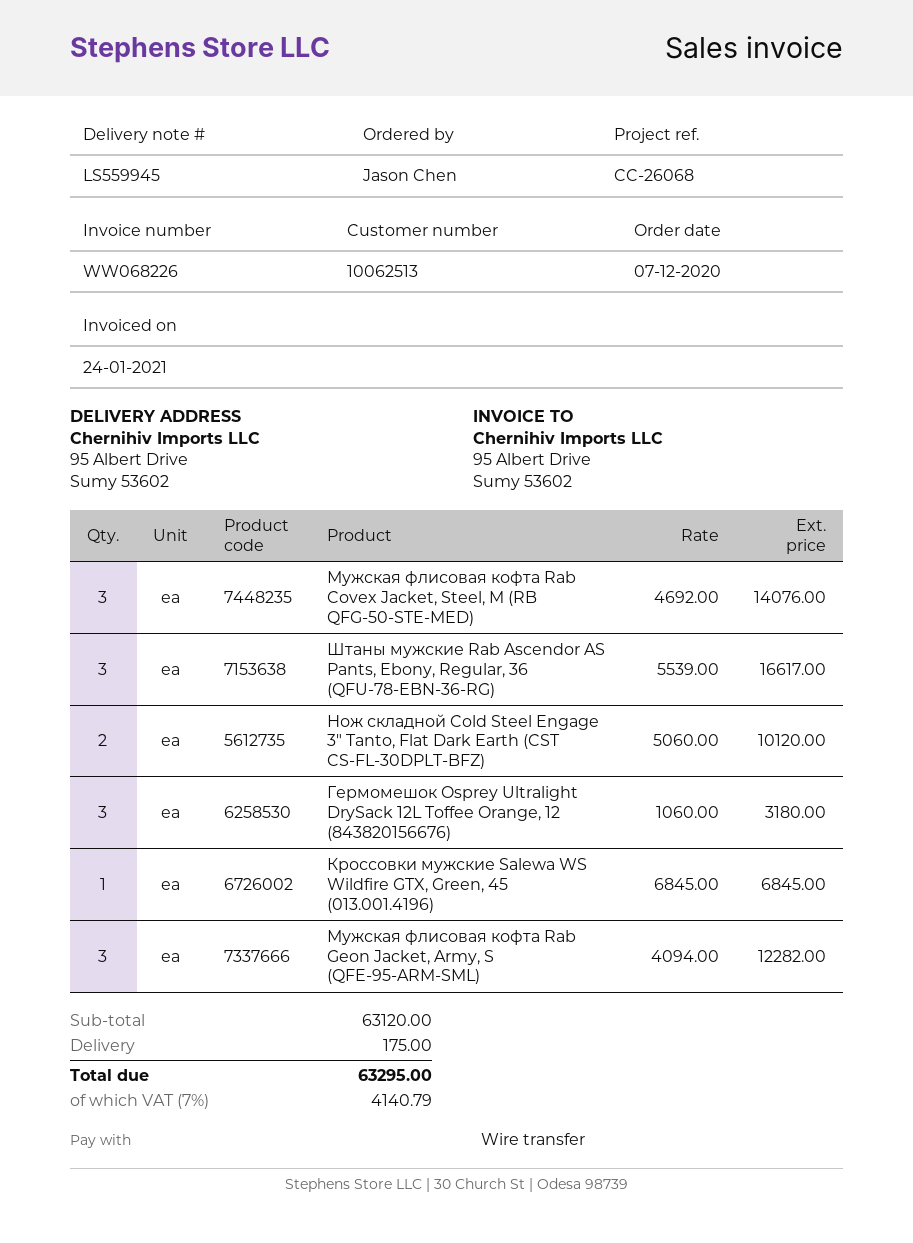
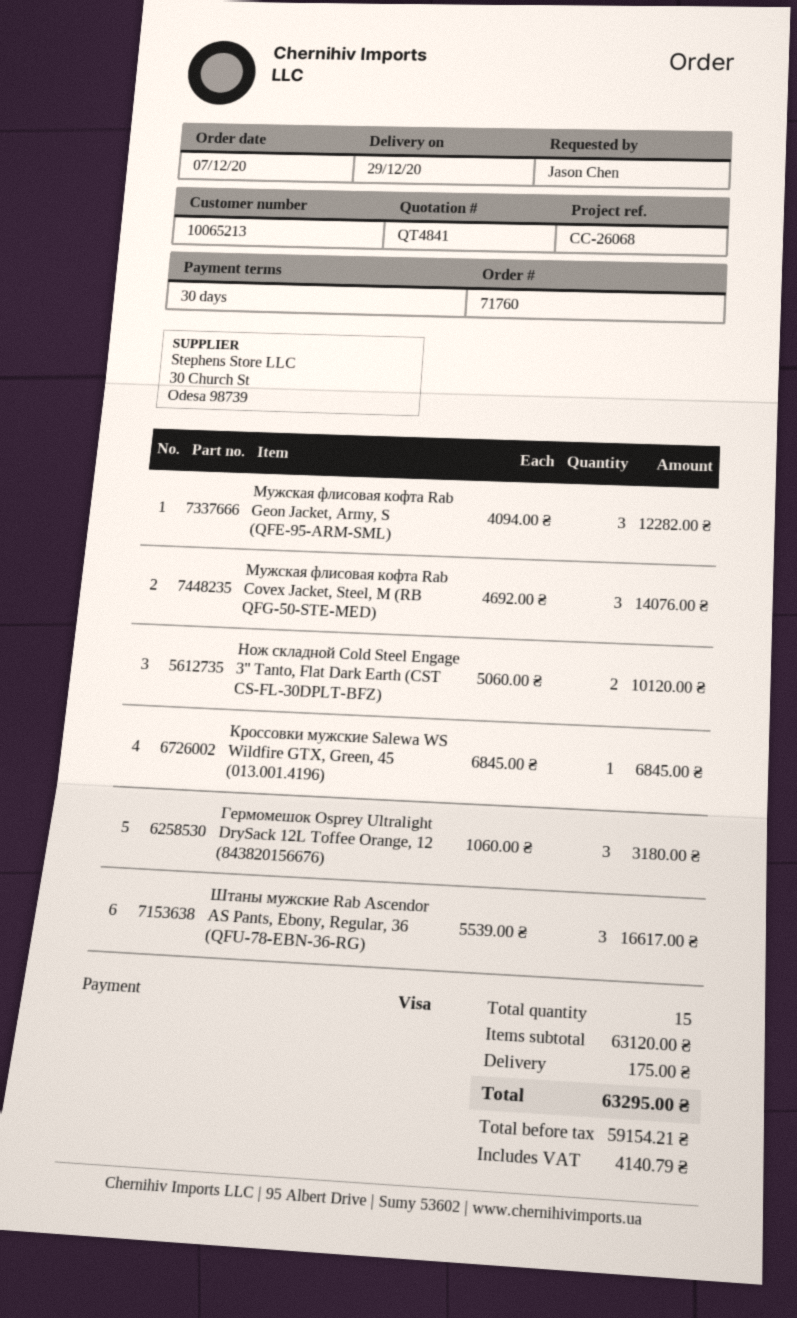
customer number: 10062513 -> 10065213
payment method: bank transfer -> Visa

